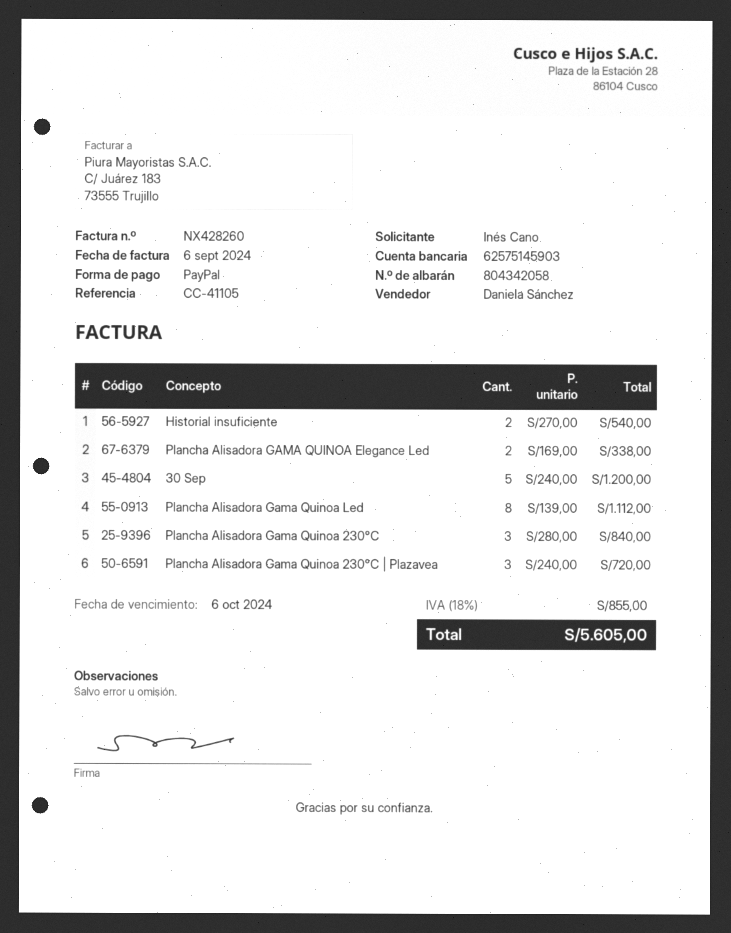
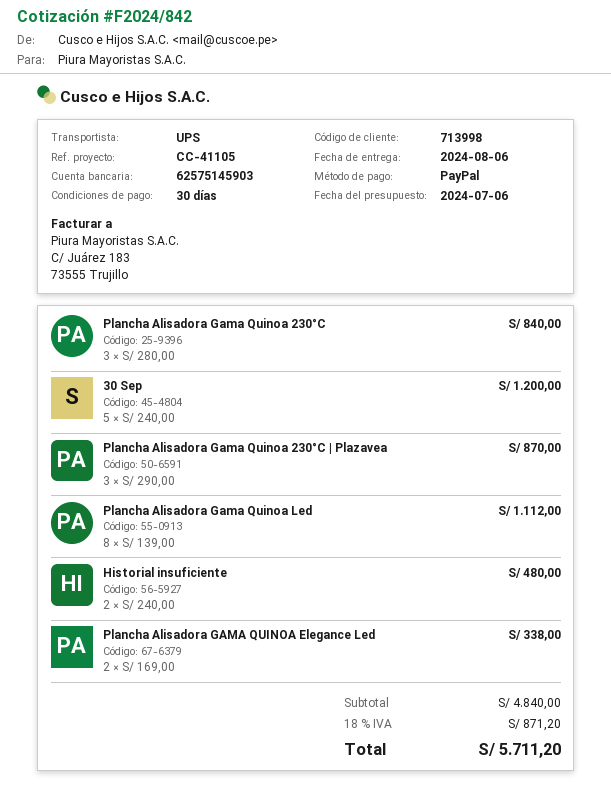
Historial insuficiente: 2 x 270.00 = 540.00 -> 2 x 240.00 = 480.00
Plancha Alisadora Gama Quinoa 230°C | Plazavea: 3 x 240.00 = 720.00 -> 3 x 290.00 = 870.00
tax: 18% = 855.00 -> 18% = 871.20
total: 5605.00 -> 5711.20

